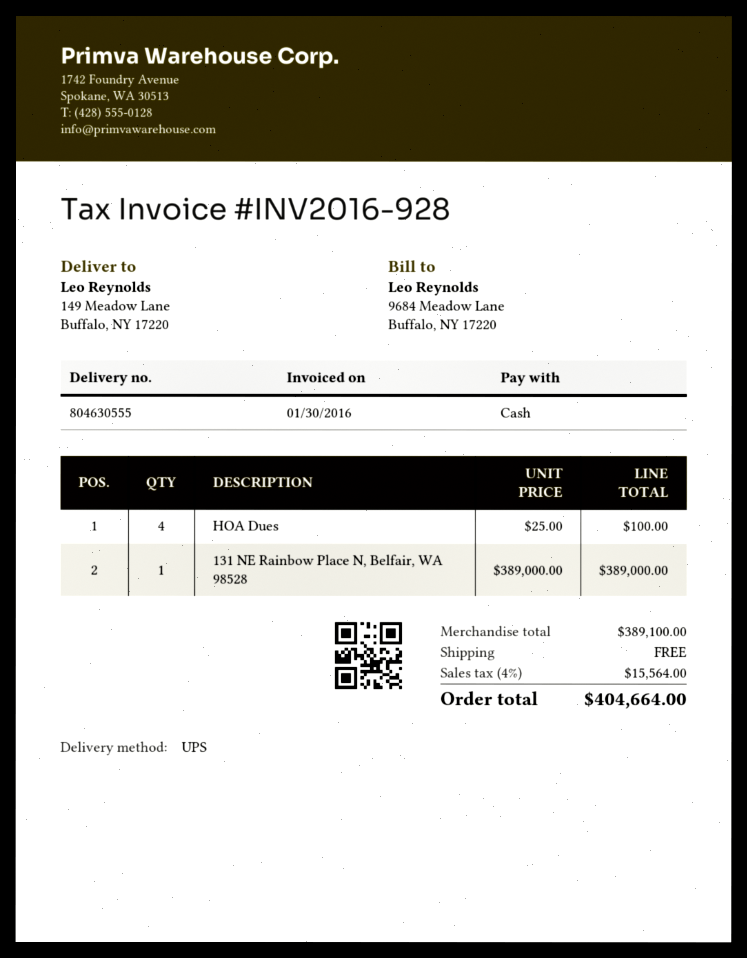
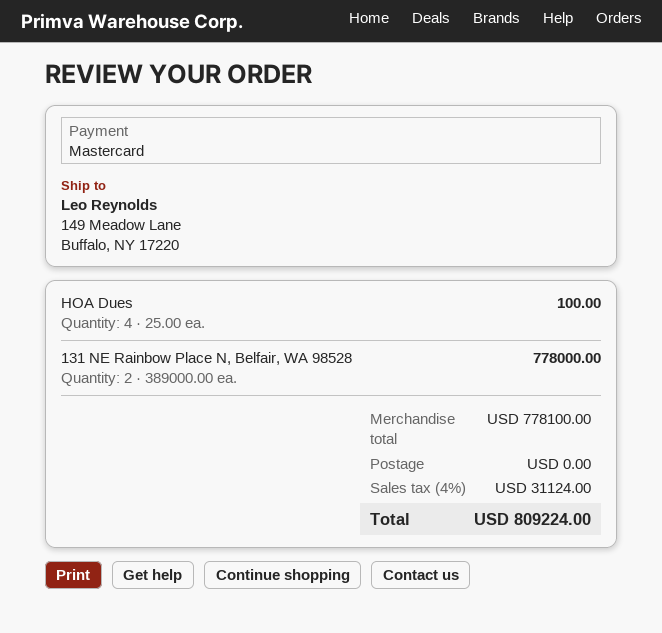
payment method: cash -> Mastercard
131 NE Rainbow Place N, Belfair, WA 98528: 1 x 389000.00 = 389000.00 -> 2 x 389000.00 = 778000.00
subtotal: 389100.00 -> 778100.00
tax: 4% = 15564.00 -> 4% = 31124.00
total: 404664.00 -> 809224.00

